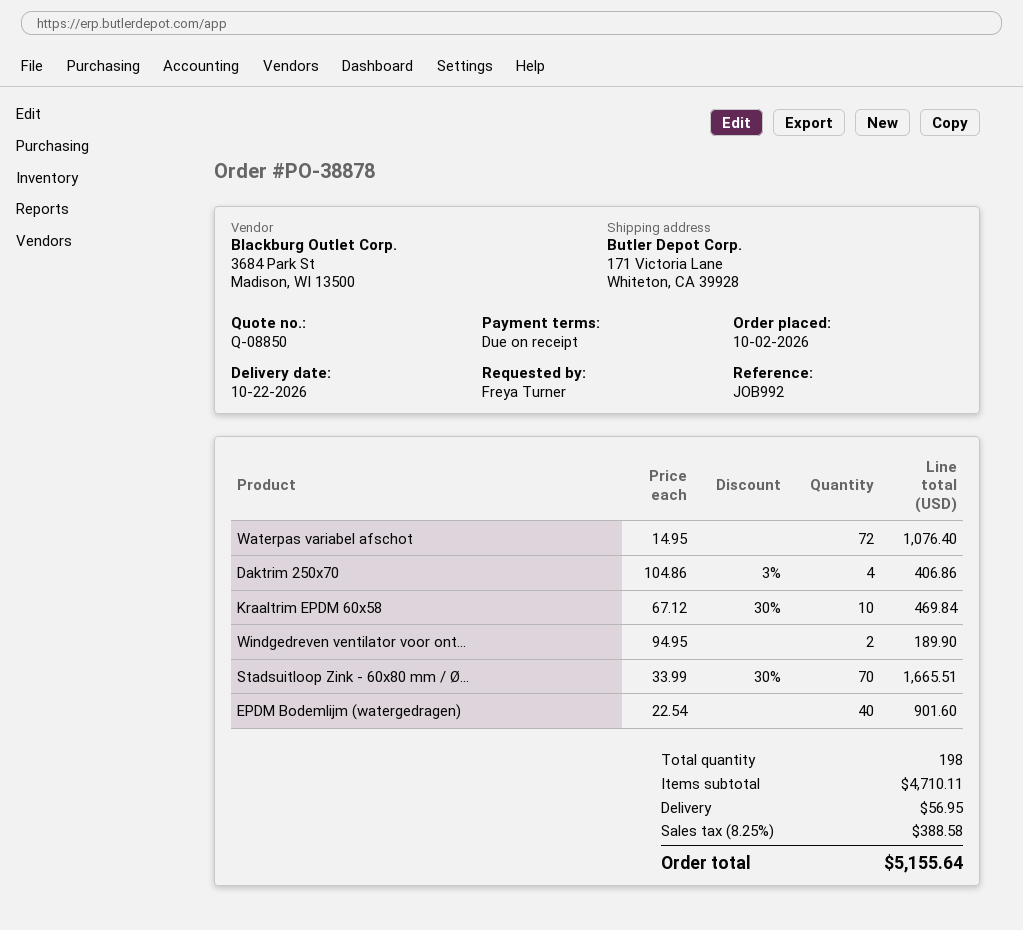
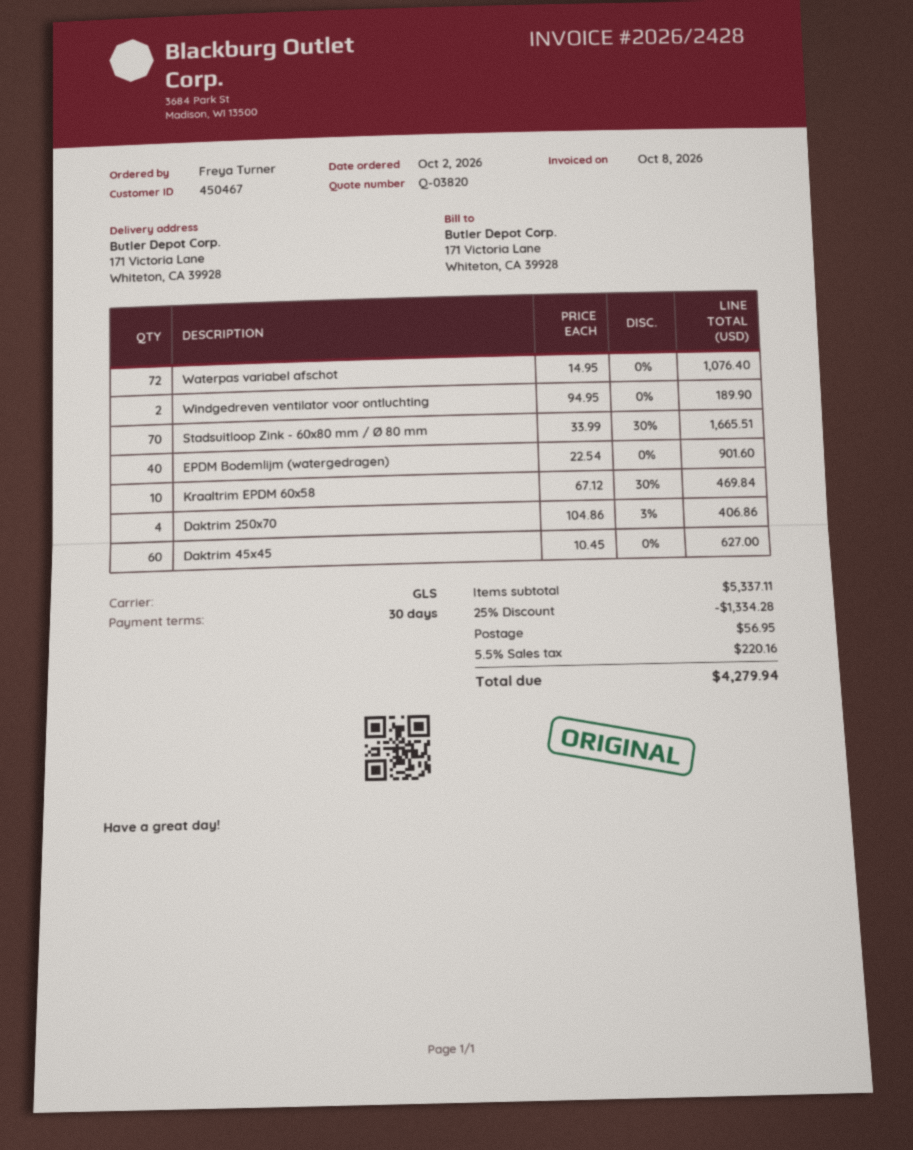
quote number: Q-08850 -> Q-03820
payment terms: on receipt -> 30 days
Daktrim 45x45: none -> 60 x 10.45 = 627.00
subtotal: 4710.11 -> 5337.11
discount: none -> 25% = 1334.28
tax: 8.25% = 388.58 -> 5.5% = 220.16
total: 5155.64 -> 4279.94

